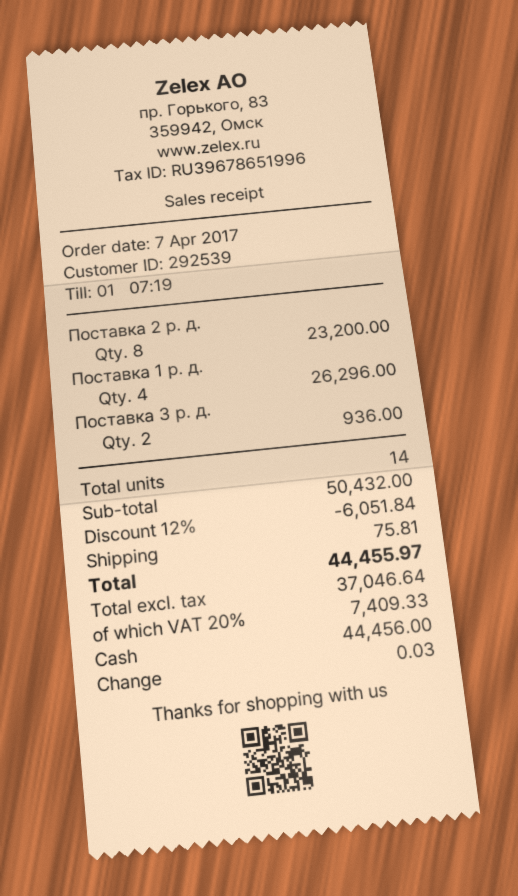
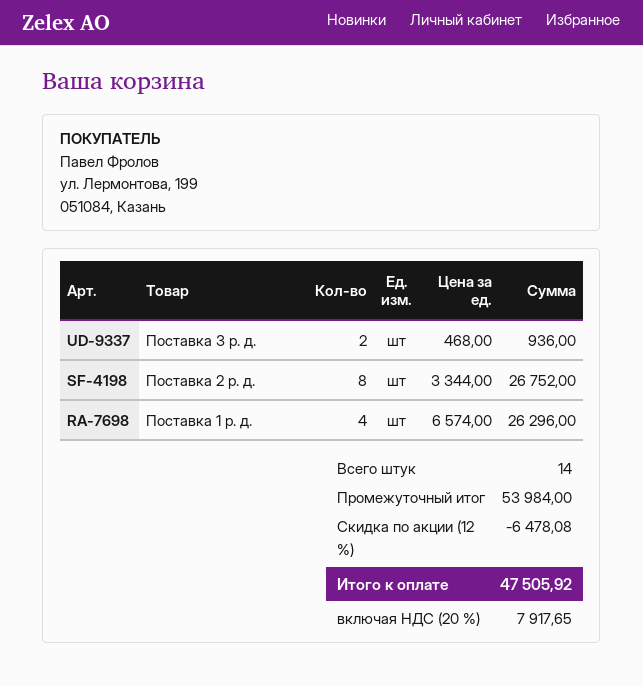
Поставка 2 р. д.: 8 for 23200.00 -> 8 for 26752.00
subtotal: 50432.00 -> 53984.00
discount: 12% = 6051.84 -> 12% = 6478.08
shipping: 75.81 -> none
tax: 20% = 7409.33 -> 20% = 7917.65
total: 44455.97 -> 47505.92

